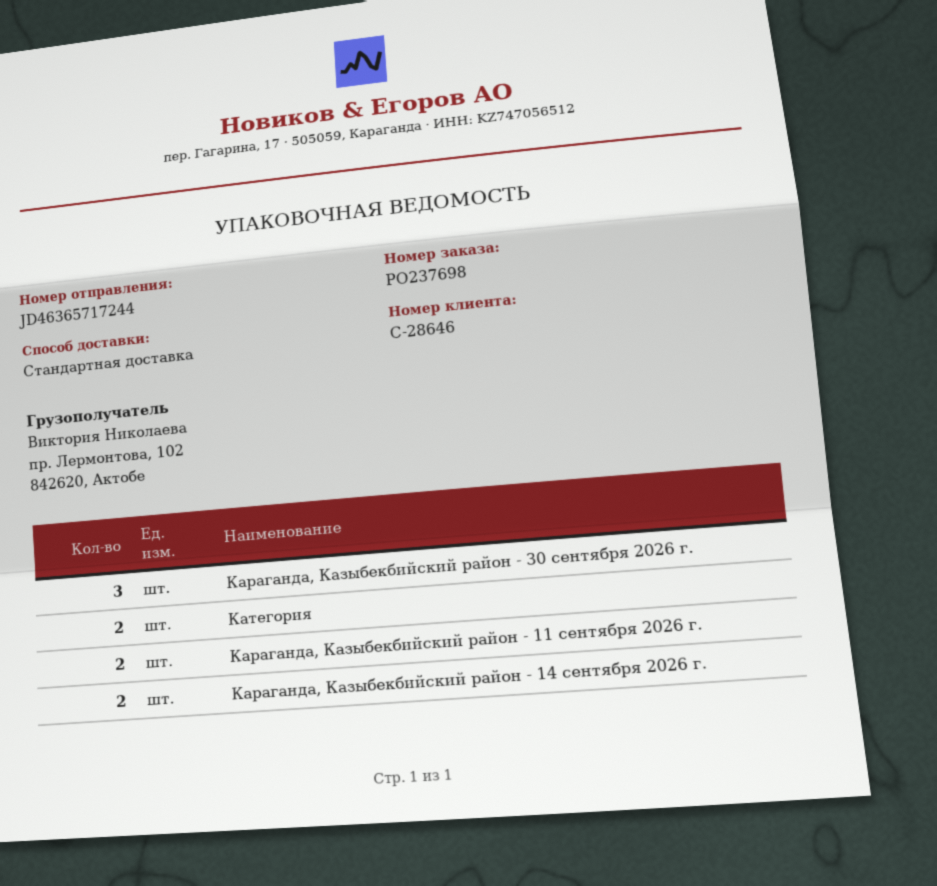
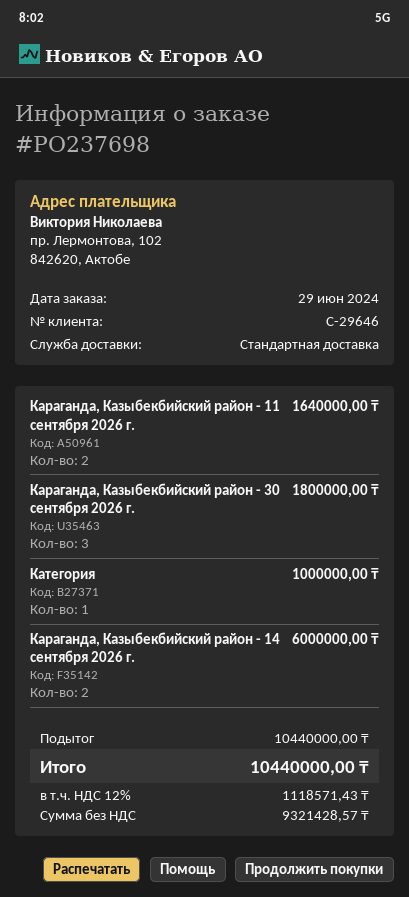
customer number: C-28646 -> C-29646
Категория: 2 -> 1

